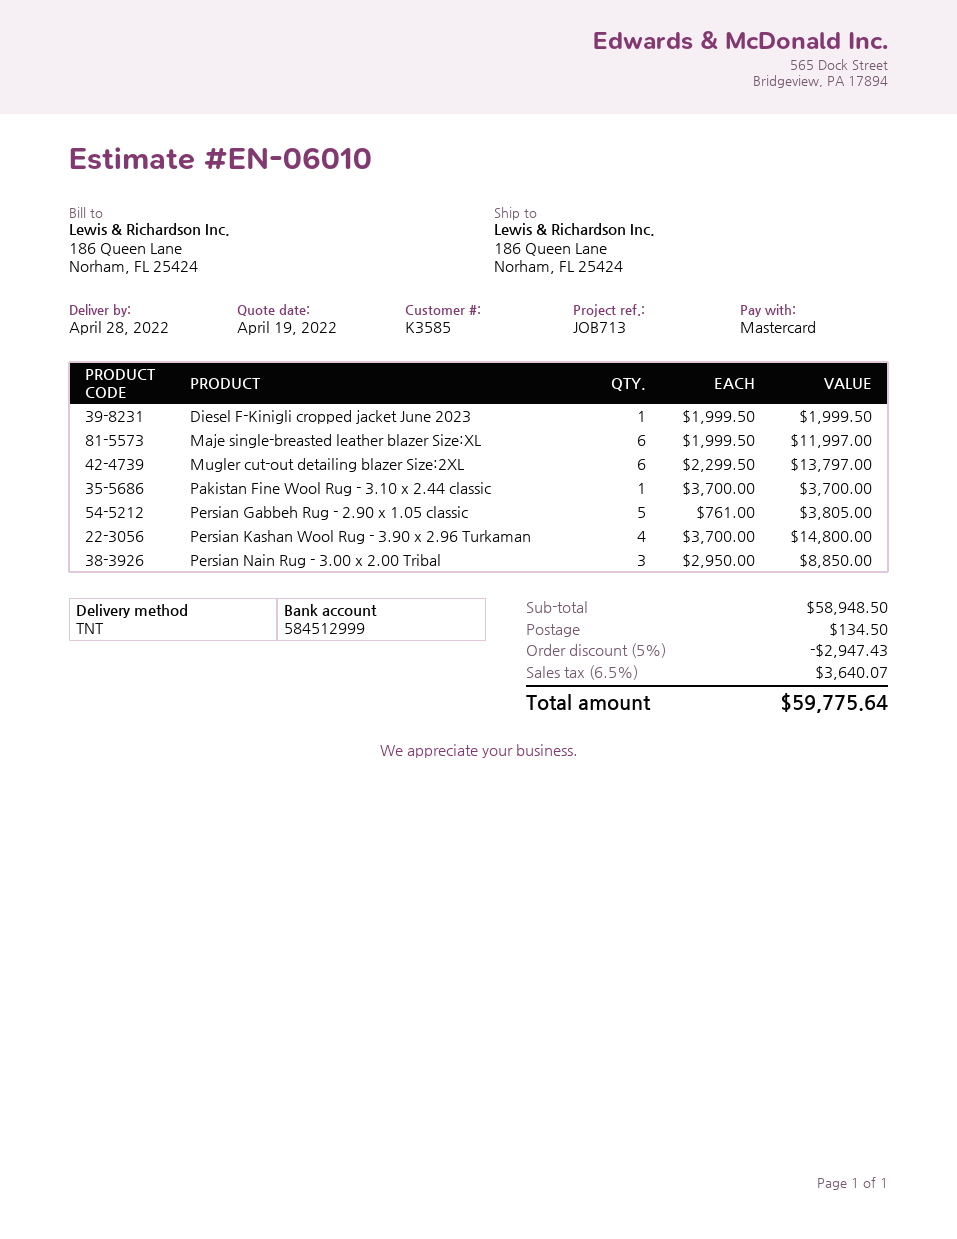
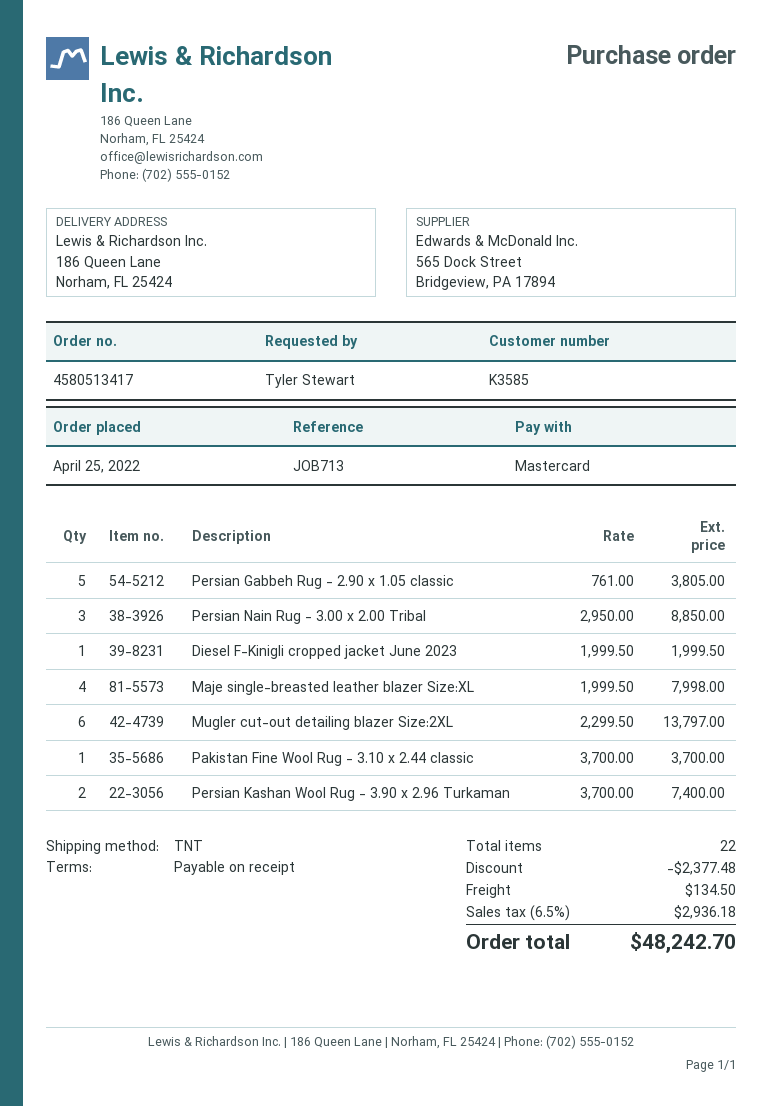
Maje single-breasted leather blazer Size:XL: 6 x 1999.50 = 11997.00 -> 4 x 1999.50 = 7998.00
Persian Kashan Wool Rug - 3.90 x 2.96 Turkaman: 4 x 3700.00 = 14800.00 -> 2 x 3700.00 = 7400.00
discount: 2947.43 -> 2377.48
tax: 6.5% = 3640.07 -> 6.5% = 2936.18
total: 59775.64 -> 48242.70

